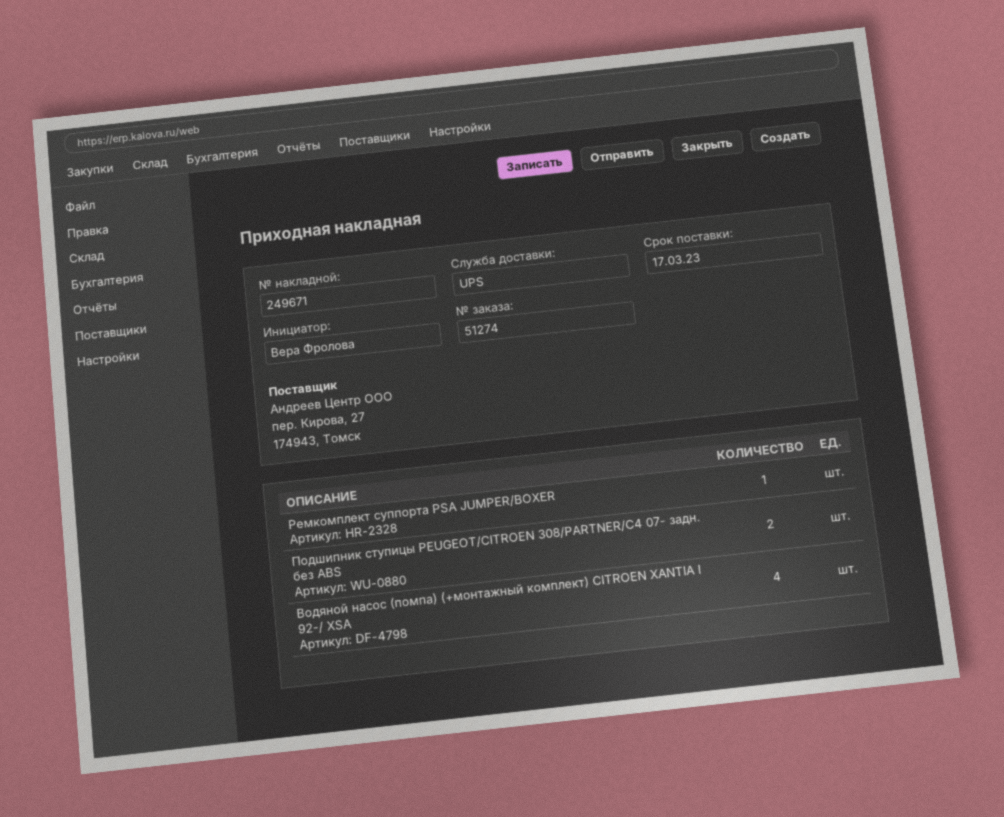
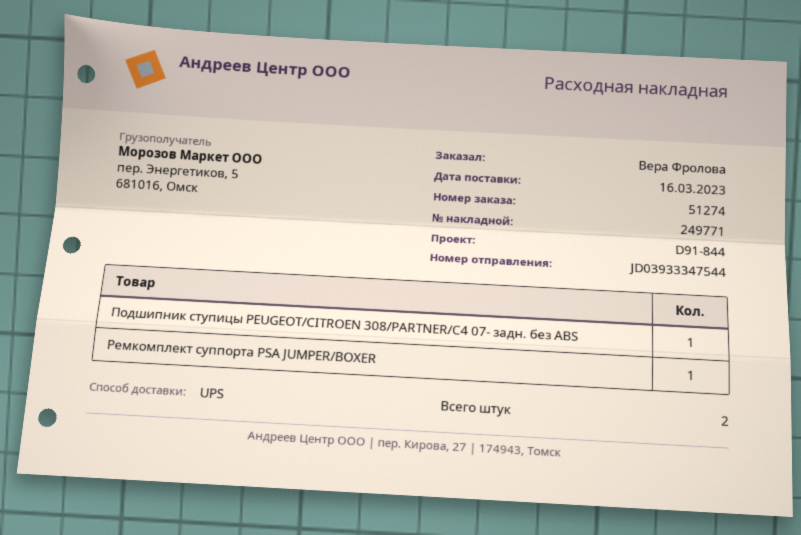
delivery note number: 249671 -> 249771
delivery date: 2023-03-17 -> 2023-03-16
Подшипник ступицы PEUGEOT/CITROEN 308/PARTNER/C4 07- задн. без ABS: 2 -> 1
Водяной насос (помпа) (+монтажный комплект) CITROEN XANTIA I 92-/ XSA: 4 -> none

